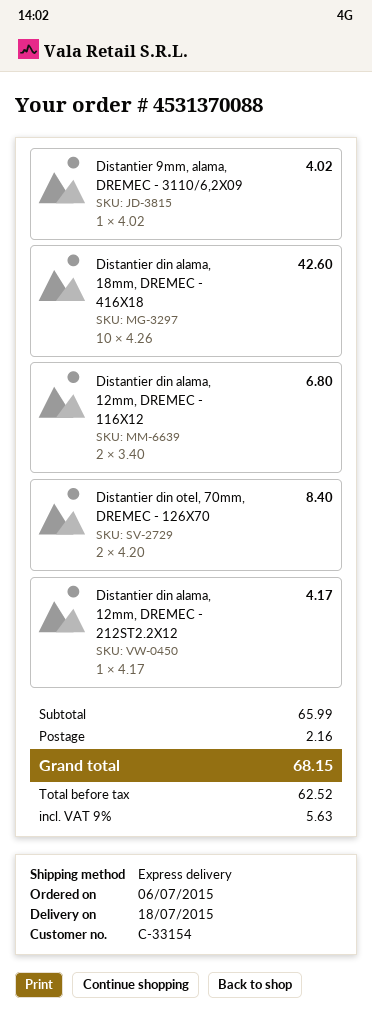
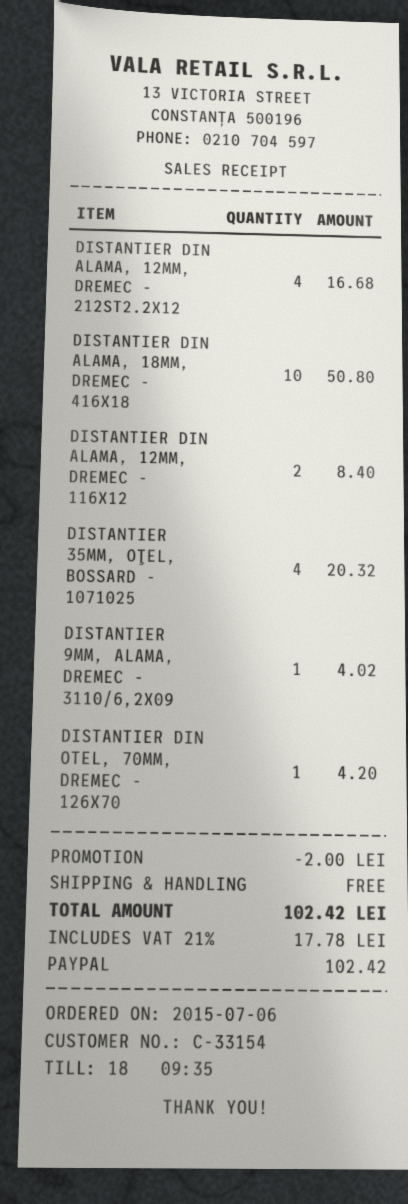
Distantier din alama, 18mm, DREMEC - 416X18: 10 for 42.60 -> 10 for 50.80
Distantier din alama, 12mm, DREMEC - 116X12: 2 for 6.80 -> 2 for 8.40
Distantier din otel, 70mm, DREMEC - 126X70: 2 for 8.40 -> 1 for 4.20
Distantier din alama, 12mm, DREMEC - 212ST2.2X12: 1 for 4.17 -> 4 for 16.68
DISTANTIER 35MM, OŢEL, BOSSARD - 1071025: none -> 4 for 20.32
discount: none -> 2.00
shipping: 2.16 -> 0.00
tax: 9% = 5.63 -> 21% = 17.78
total: 68.15 -> 102.42

